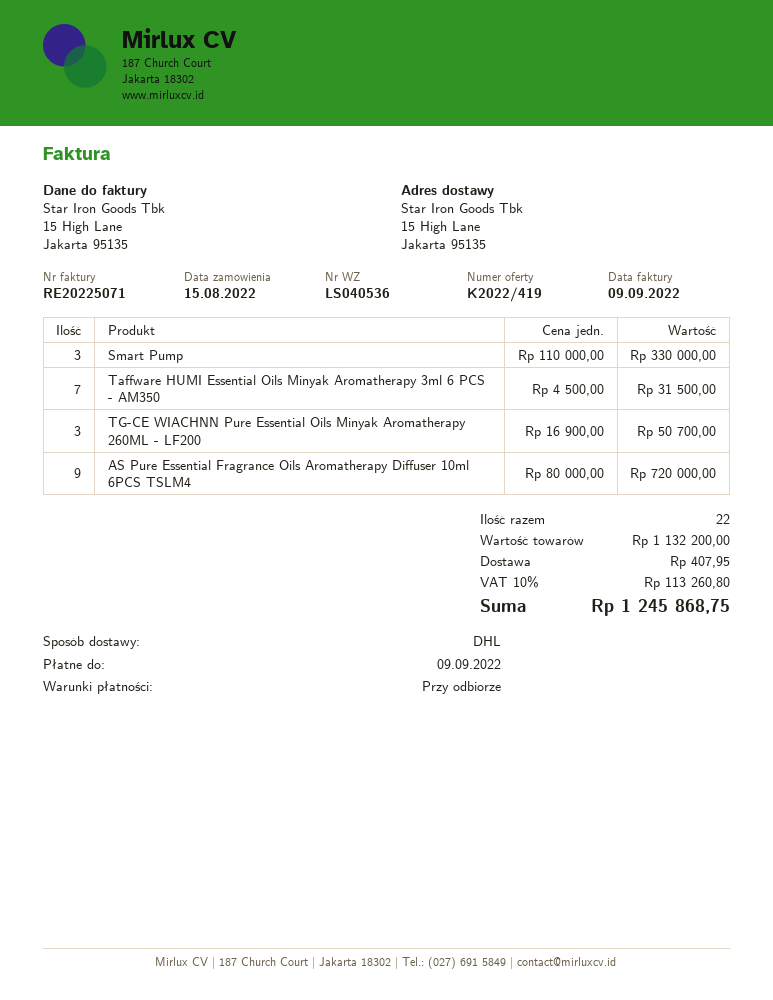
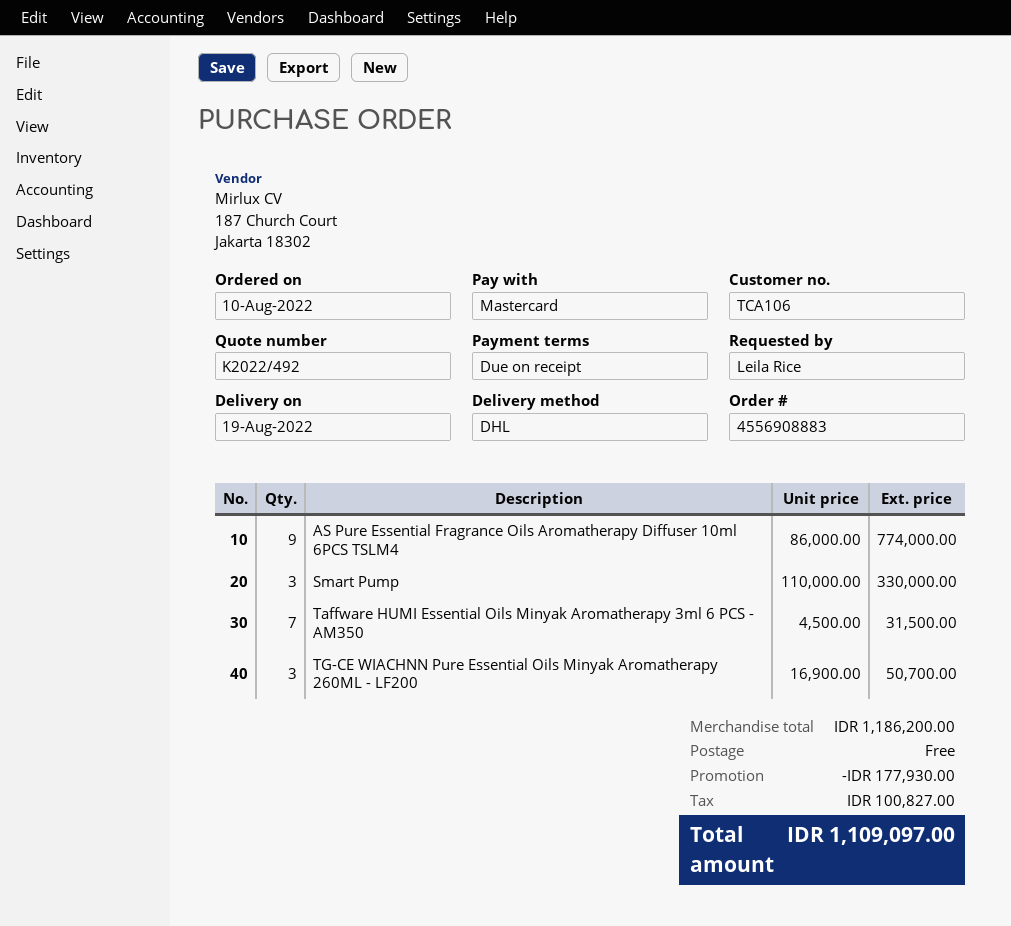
quote number: K2022/419 -> K2022/492
order date: 2022-08-15 -> 2022-08-10
AS Pure Essential Fragrance Oils Aromatherapy Diffuser 10ml 6PCS TSLM4: 9 x 80000.00 = 720000.00 -> 9 x 86000.00 = 774000.00
subtotal: 1132200.00 -> 1186200.00
discount: none -> 177930.00
shipping: 407.95 -> 0.00
tax: 113260.80 -> 100827.00
total: 1245868.75 -> 1109097.00

